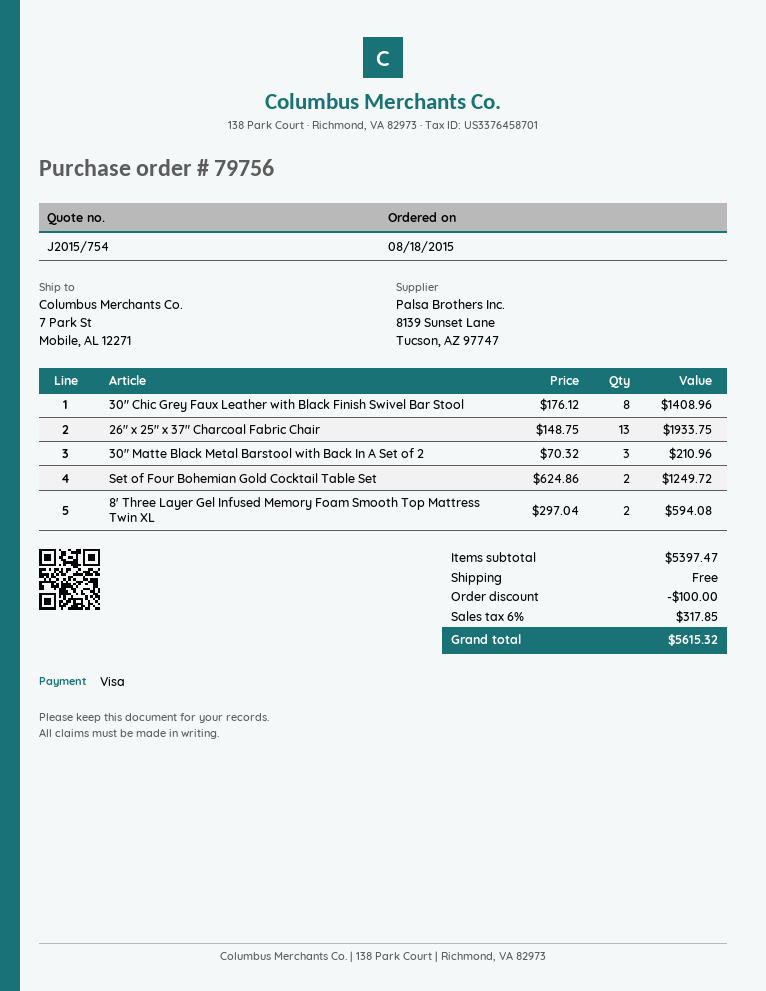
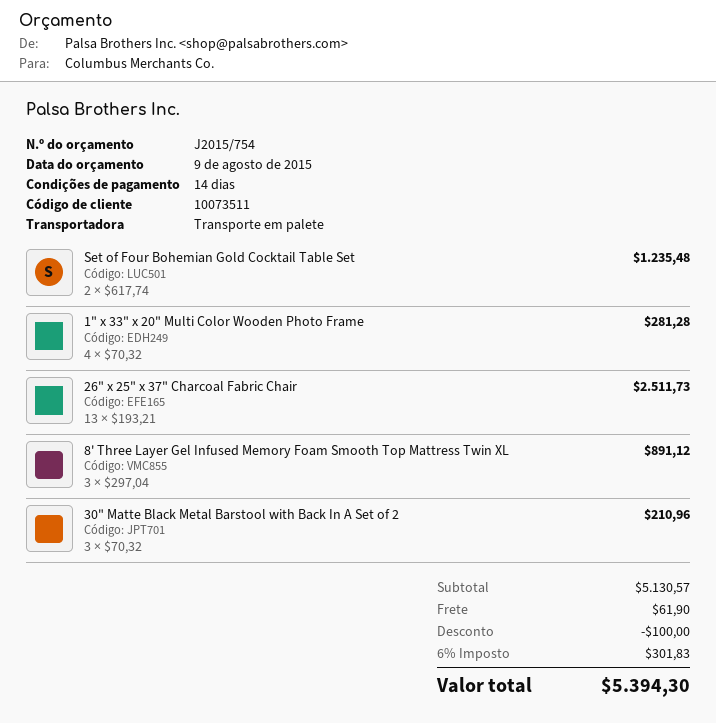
30" Chic Grey Faux Leather with Black Finish Swivel Bar Stool: 8 x 176.12 = 1408.96 -> none
26" x 25" x 37" Charcoal Fabric Chair: 13 x 148.75 = 1933.75 -> 13 x 193.21 = 2511.73
Set of Four Bohemian Gold Cocktail Table Set: 2 x 624.86 = 1249.72 -> 2 x 617.74 = 1235.48
8' Three Layer Gel Infused Memory Foam Smooth Top Mattress Twin XL: 2 x 297.04 = 594.08 -> 3 x 297.04 = 891.12
1" x 33" x 20" Multi Color Wooden Photo Frame: none -> 4 x 70.32 = 281.28
subtotal: 5397.47 -> 5130.57
shipping: 0.00 -> 61.90
tax: 6% = 317.85 -> 6% = 301.83
total: 5615.32 -> 5394.30

